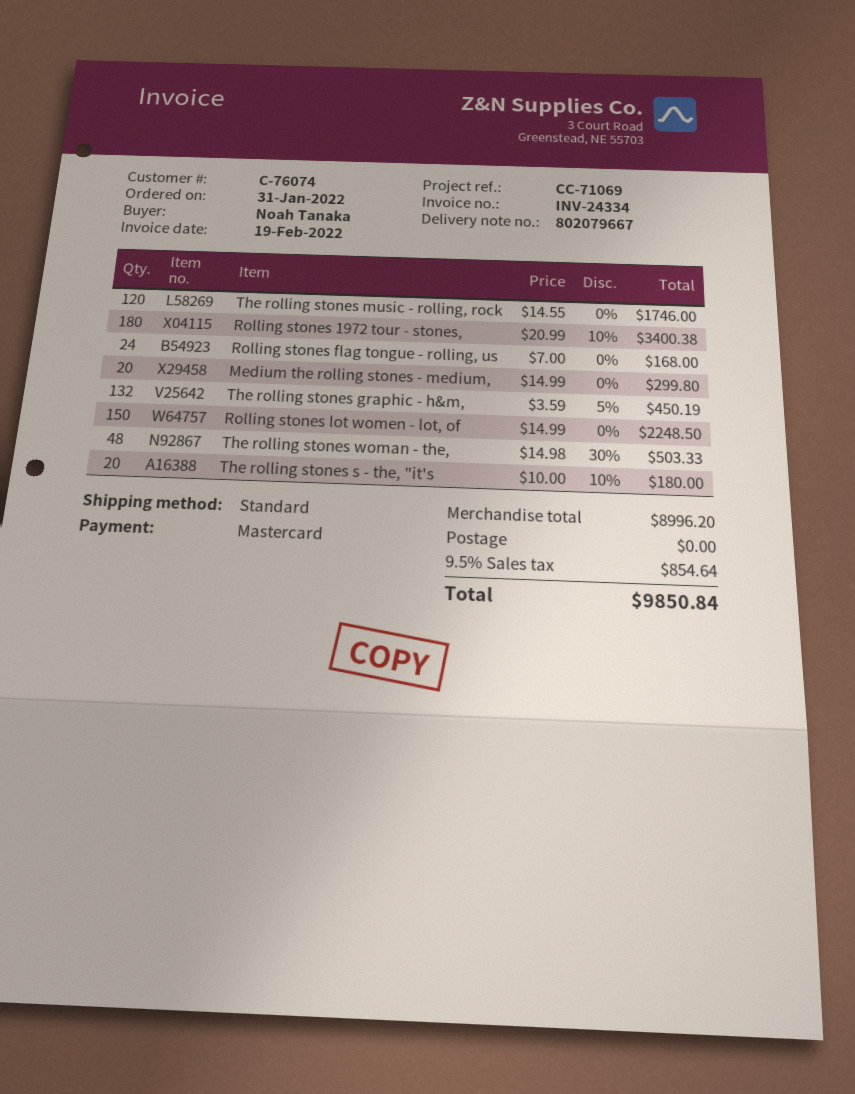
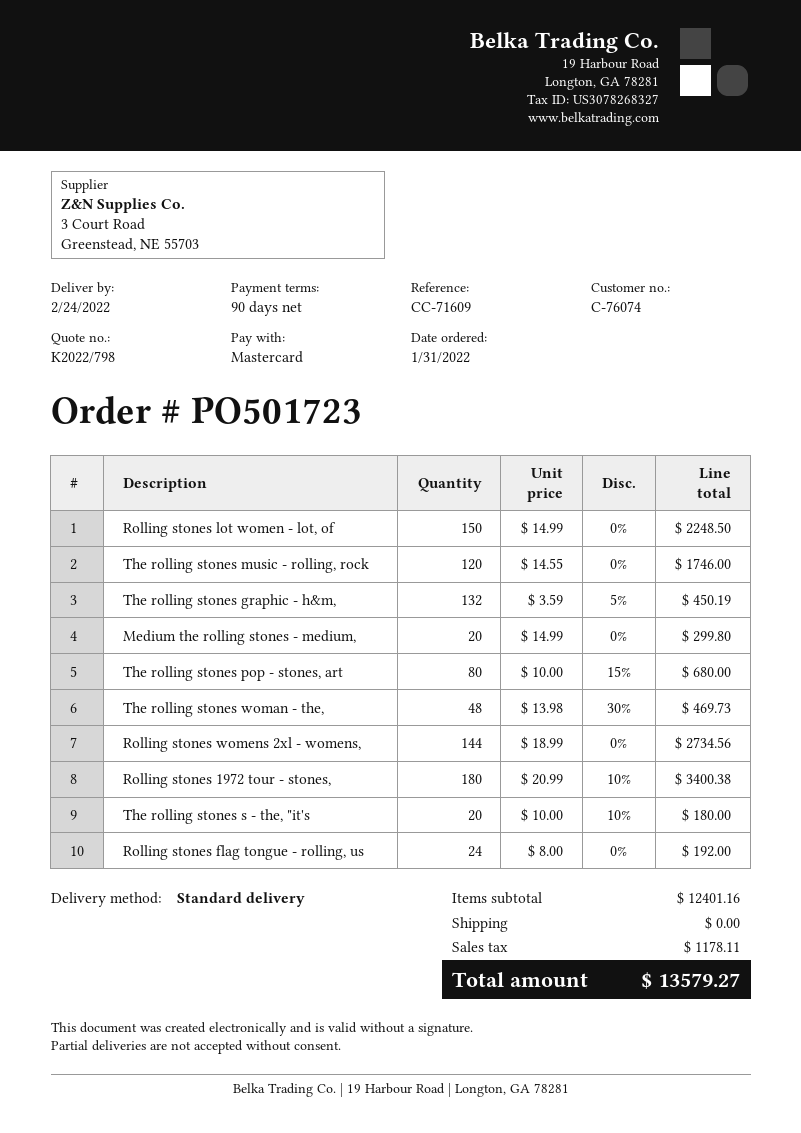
reference: CC-71069 -> CC-71609
Rolling stones flag tongue - rolling, us: 24 x 7.00 = 168.00 -> 24 x 8.00 = 192.00
The rolling stones woman - the,: 48 x 14.98 - 30% = 503.33 -> 48 x 13.98 - 30% = 469.73
The rolling stones pop - stones, art: none -> 80 x 10.00 - 15% = 680.00
Rolling stones womens 2xl - womens,: none -> 144 x 18.99 = 2734.56
subtotal: 8996.20 -> 12401.16
tax: 854.64 -> 1178.11
total: 9850.84 -> 13579.27

